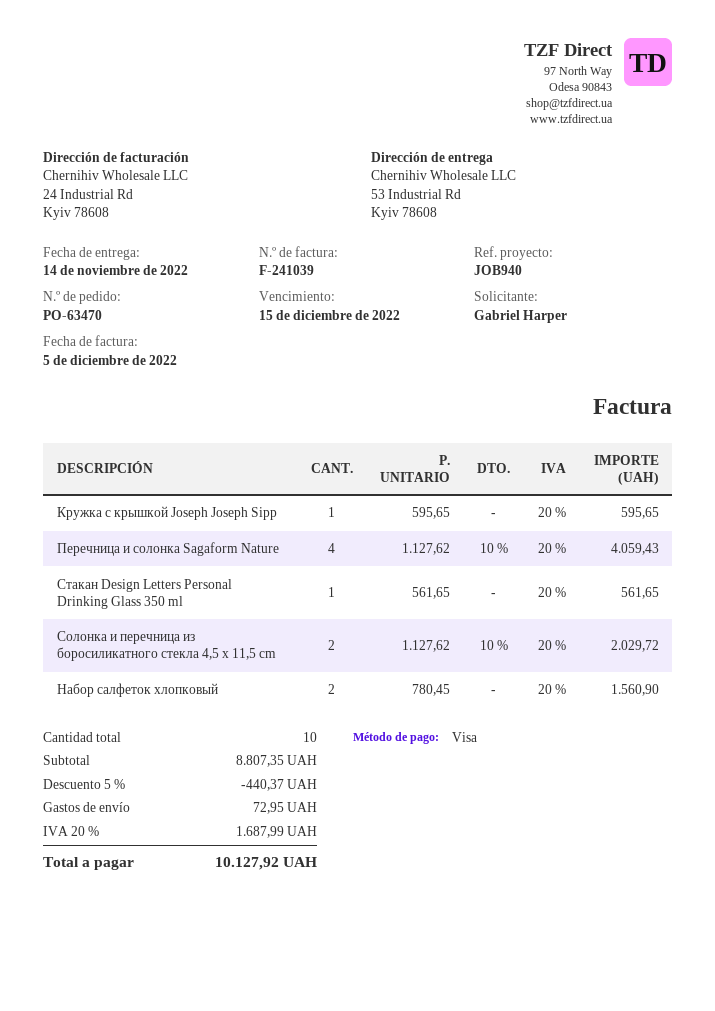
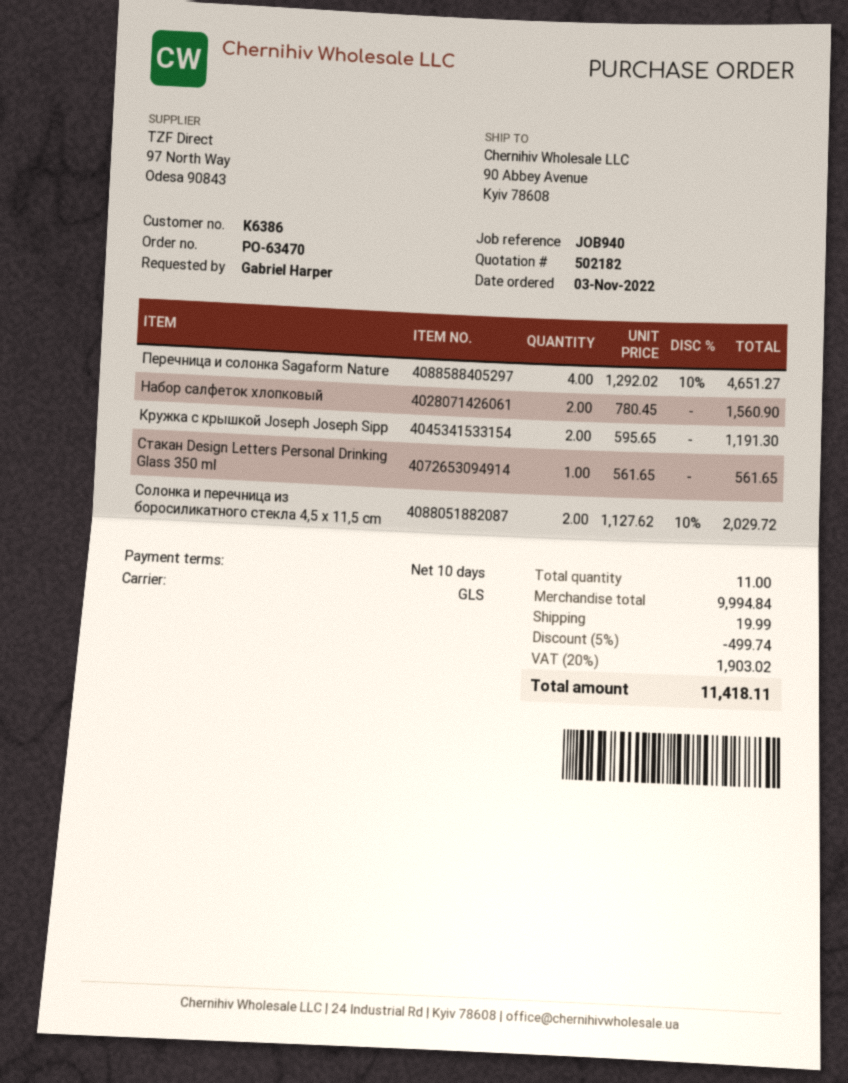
ship to: 53 Industrial Rd, Kyiv 78608 -> 90 Abbey Avenue, Kyiv 78608
Кружка с крышкой Joseph Joseph Sipp: 1 x 595.65 = 595.65 -> 2 x 595.65 = 1191.30
Перечница и солонка Sagaform Nature: 4 x 1127.62 - 10% = 4059.43 -> 4 x 1292.02 - 10% = 4651.27
total quantity: 10 -> 11
subtotal: 8807.35 -> 9994.84
discount: 5% = 440.37 -> 5% = 499.74
shipping: 72.95 -> 19.99
tax: 20% = 1687.99 -> 20% = 1903.02
total: 10127.92 -> 11418.11

